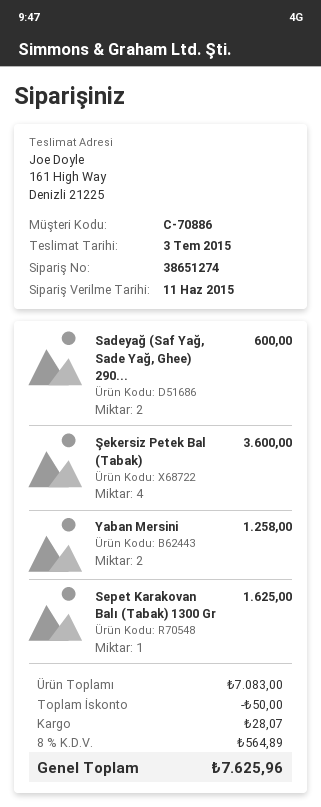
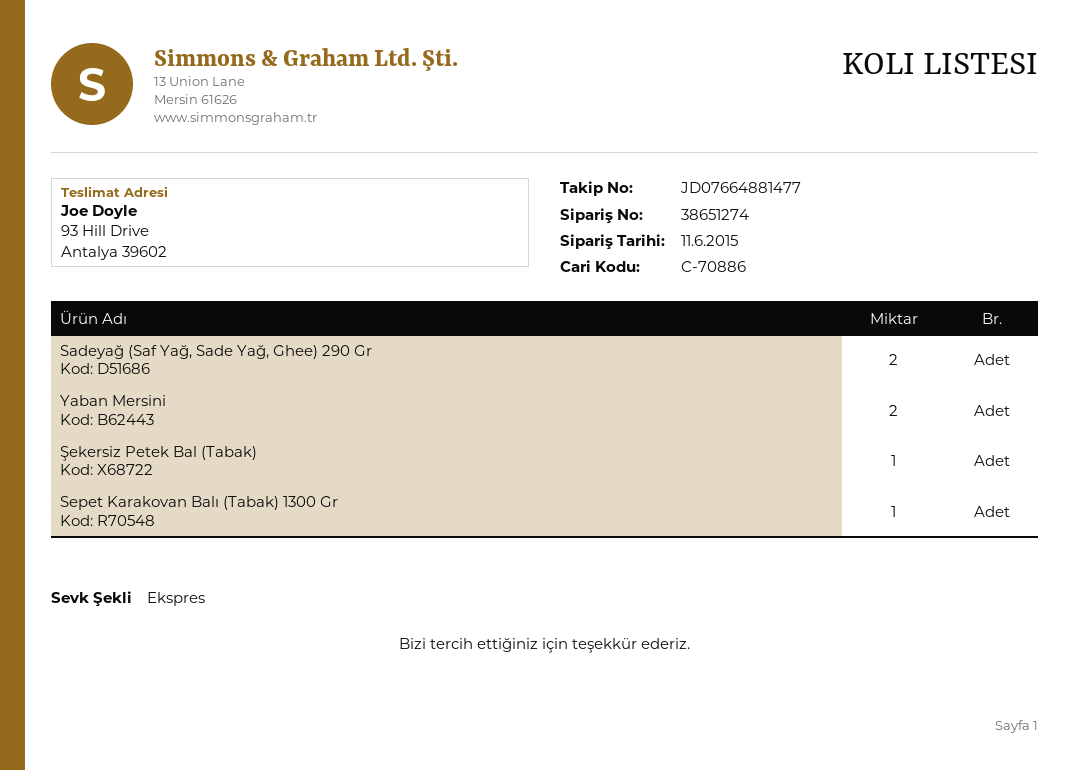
ship to: 161 High Way, Denizli 21225 -> 93 Hill Drive, Antalya 39602
Şekersiz Petek Bal (Tabak): 4 -> 1

